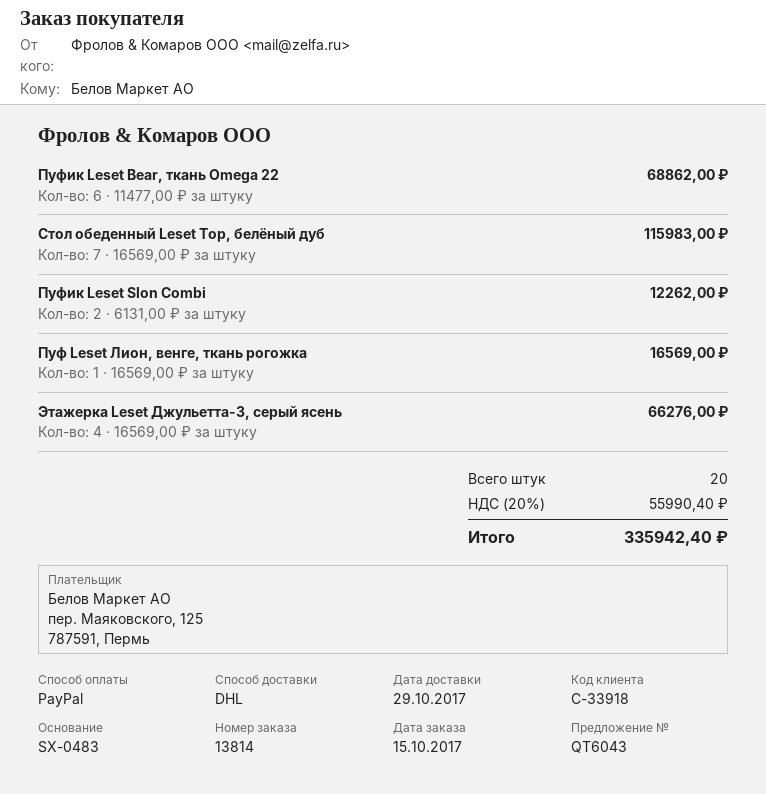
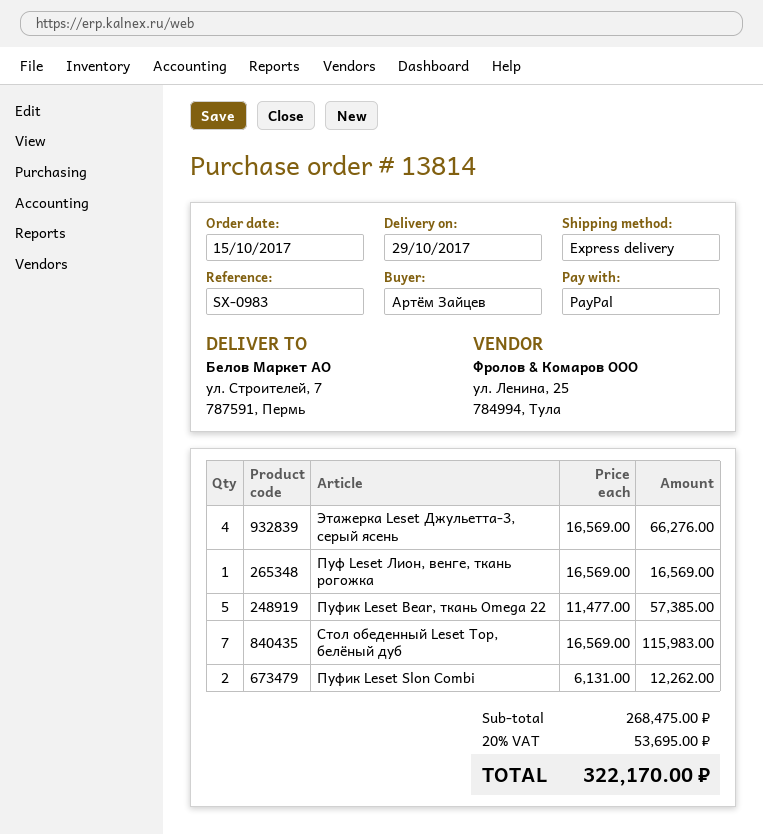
reference: SX-0483 -> SX-0983
shipping method: DHL -> express
Пуфик Leset Bear, ткань Omega 22: 6 x 11477.00 = 68862.00 -> 5 x 11477.00 = 57385.00
tax: 20% = 55990.40 -> 20% = 53695.00
total: 335942.40 -> 322170.00

